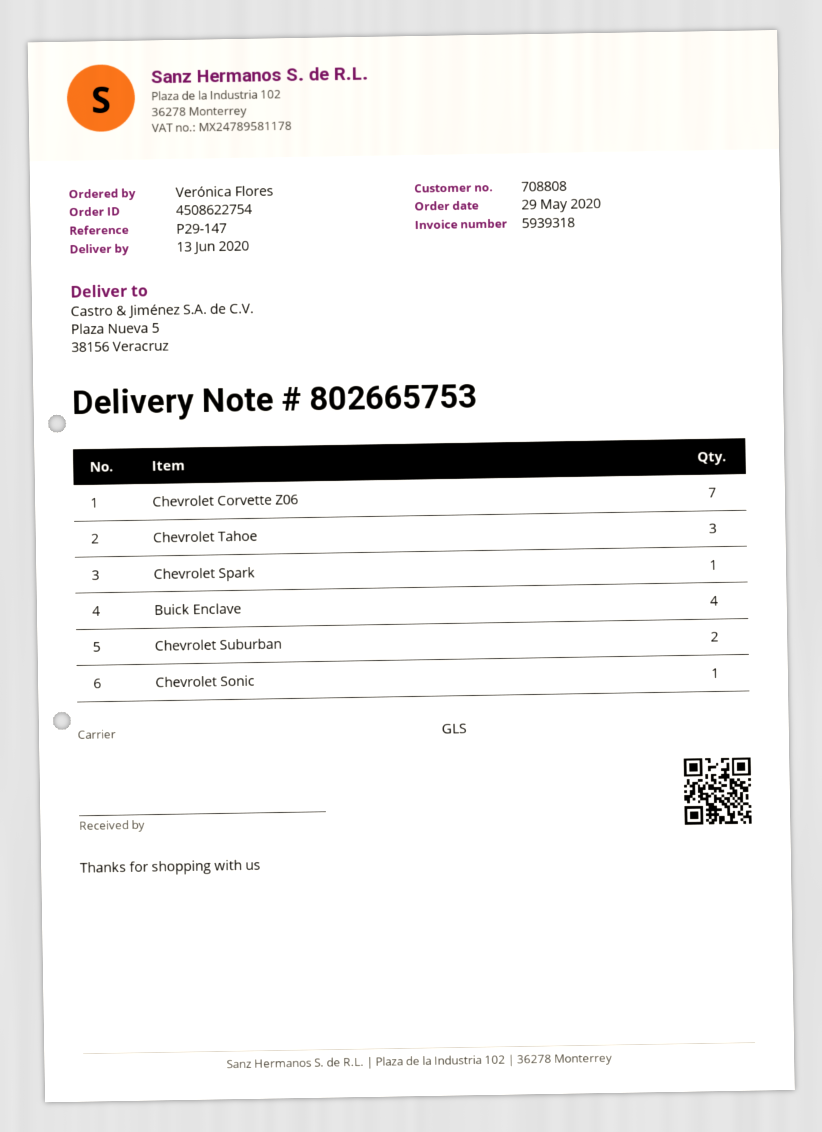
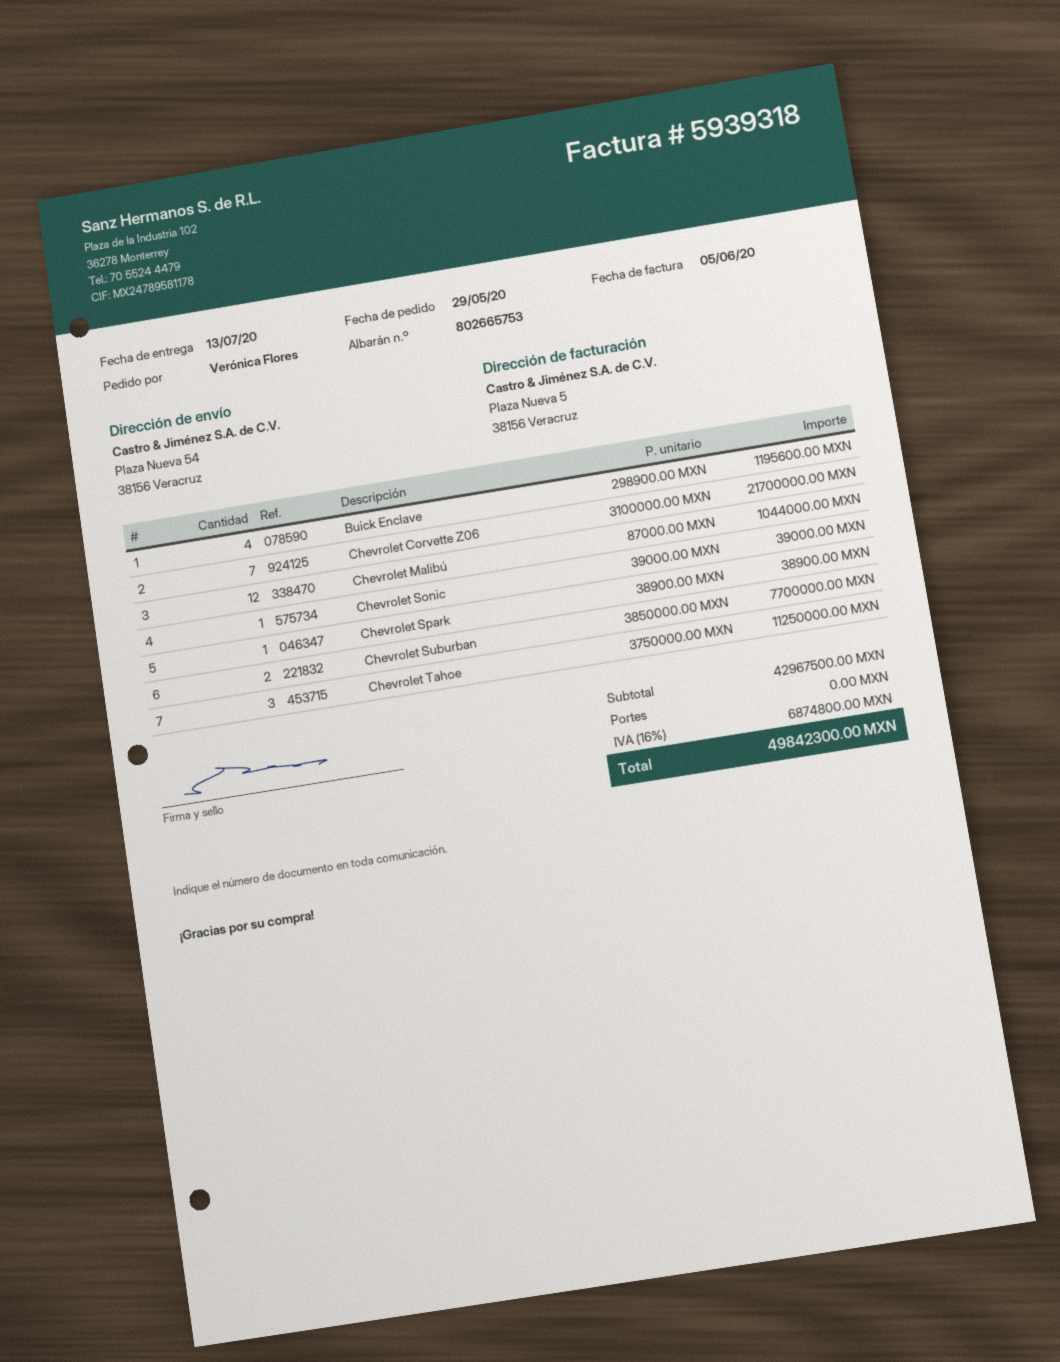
delivery date: 2020-06-13 -> 2020-07-13
ship to: Plaza Nueva 5, 38156 Veracruz -> Plaza Nueva 54, 38156 Veracruz
Chevrolet Malibú: none -> 12

